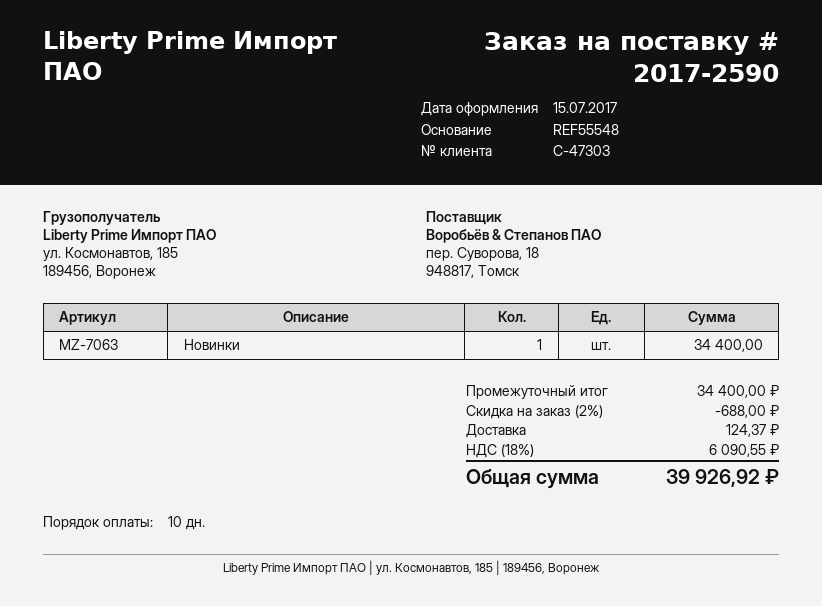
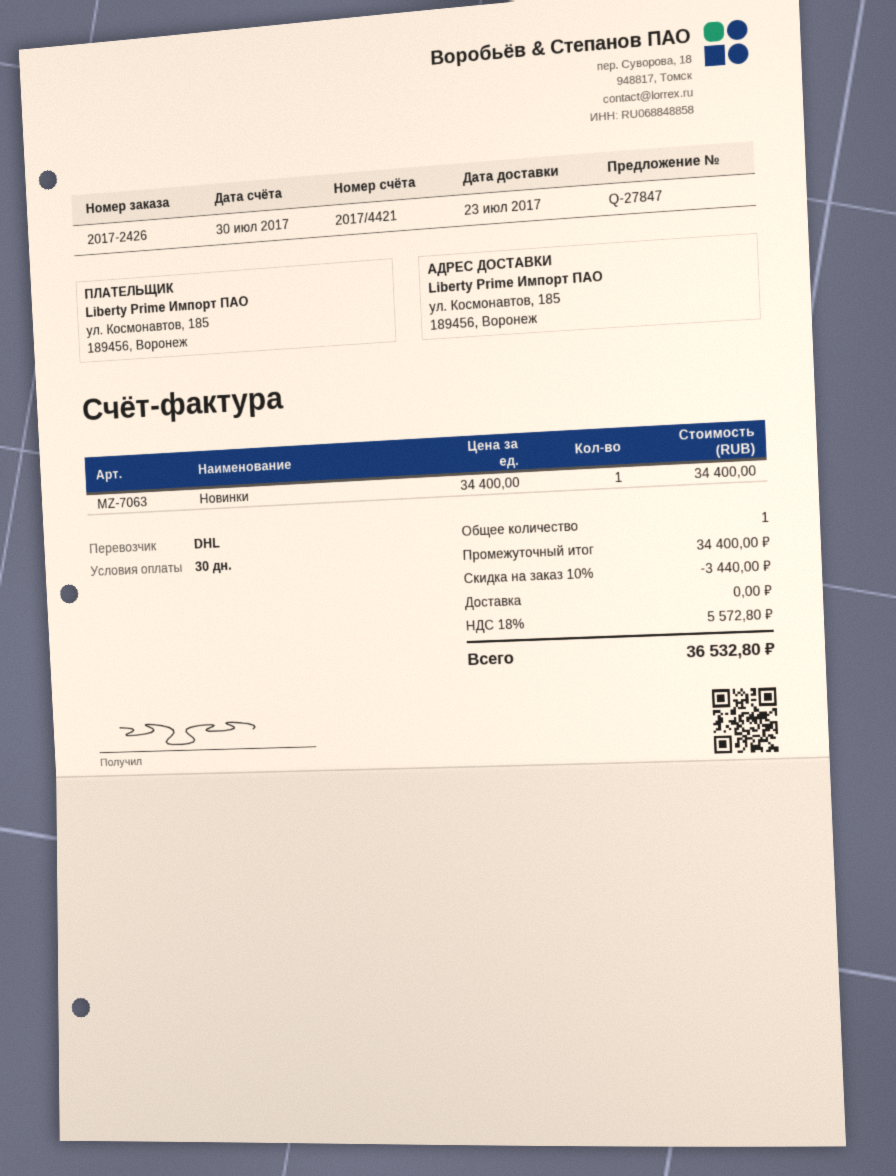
order number: 2017-2590 -> 2017-2426
payment terms: 10 days -> 30 days
discount: 2% = 688.00 -> 10% = 3440.00
shipping: 124.37 -> 0.00
tax: 18% = 6090.55 -> 18% = 5572.80
total: 39926.92 -> 36532.80

